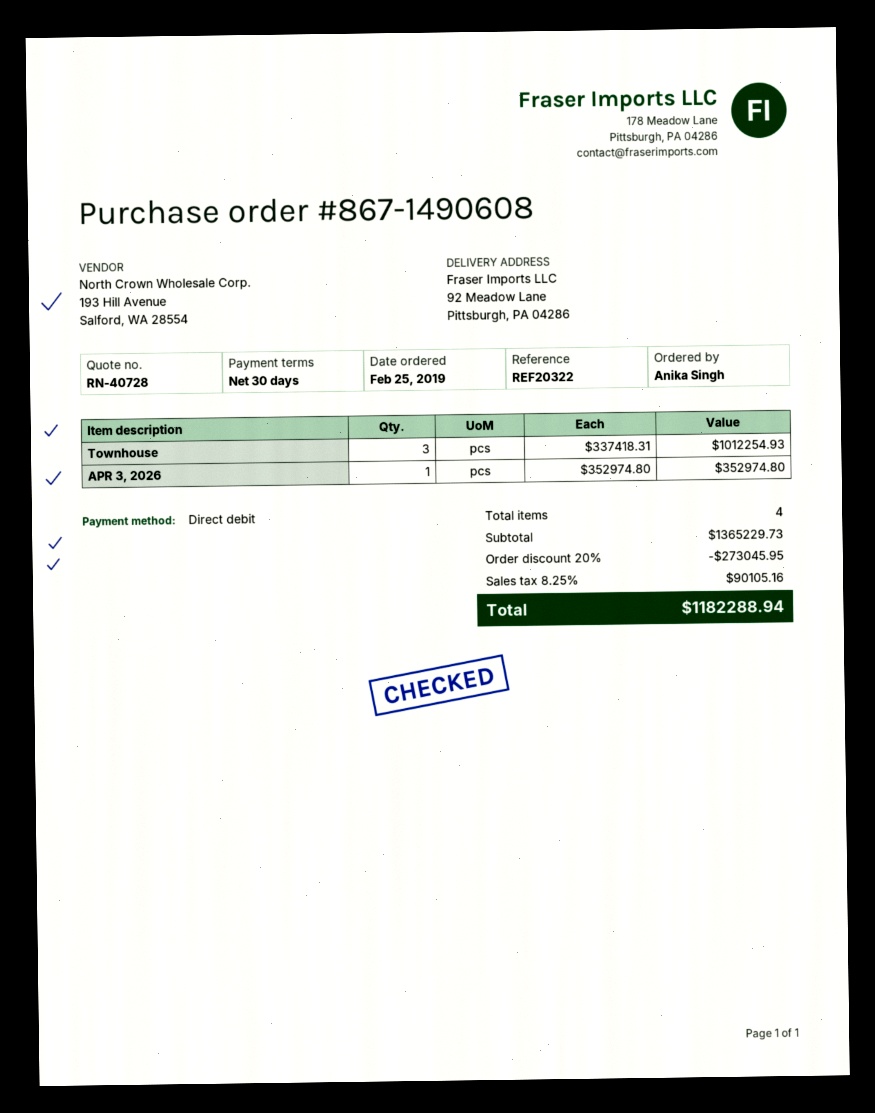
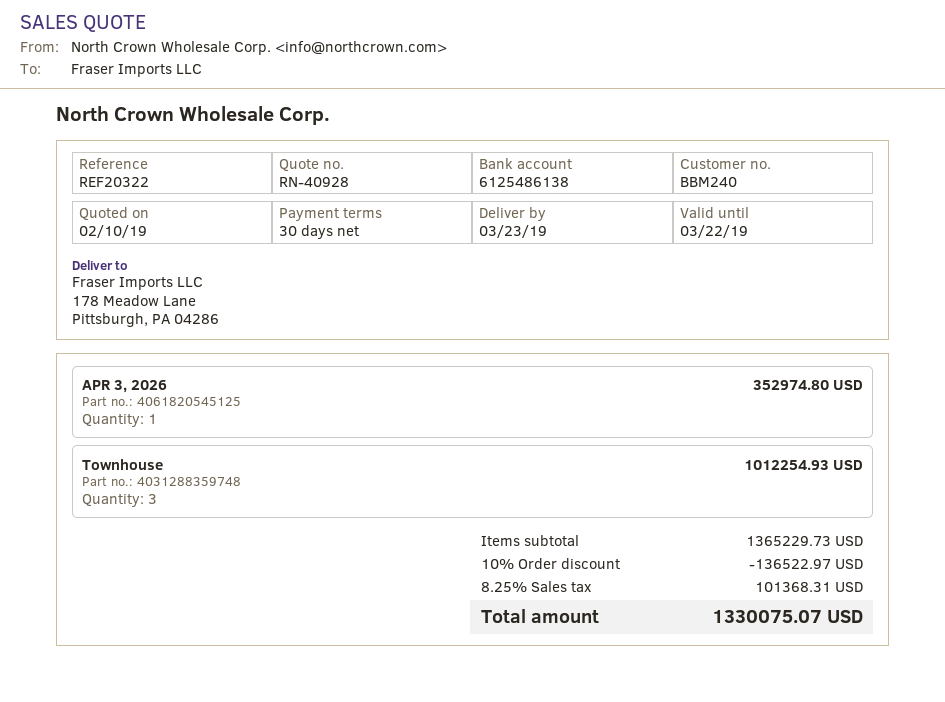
quote number: RN-40728 -> RN-40928
ship to: 92 Meadow Lane, Pittsburgh, PA 04286 -> 178 Meadow Lane, Pittsburgh, PA 04286
discount: 20% = 273045.95 -> 10% = 136522.97
tax: 8.25% = 90105.16 -> 8.25% = 101368.31
total: 1182288.94 -> 1330075.07

